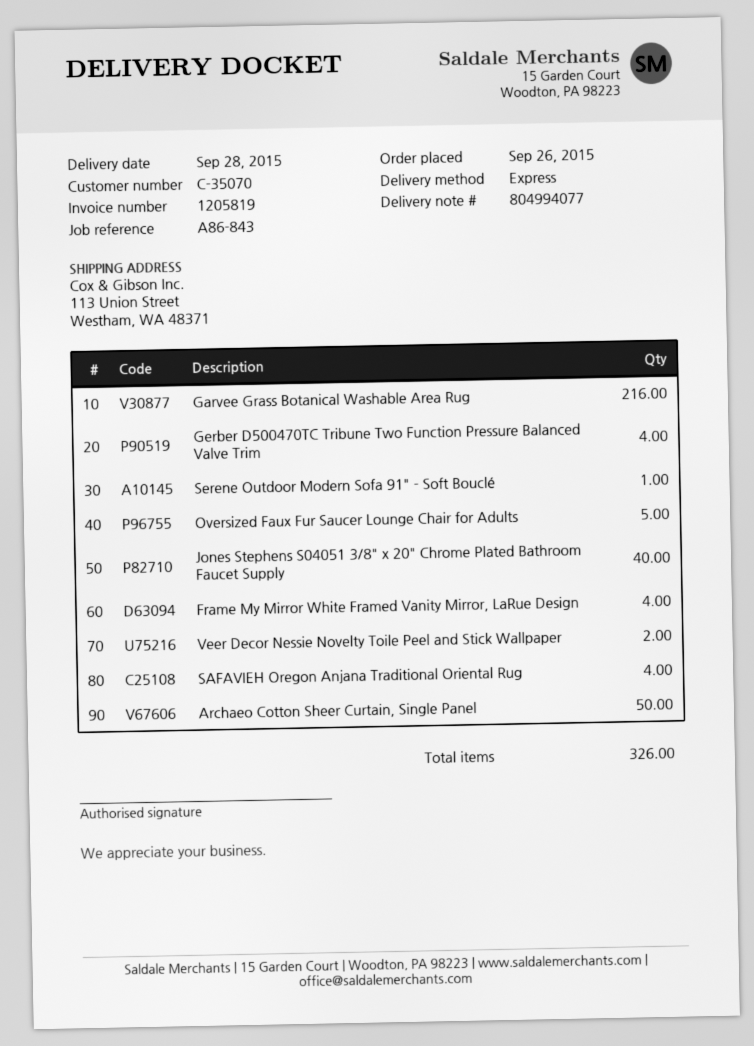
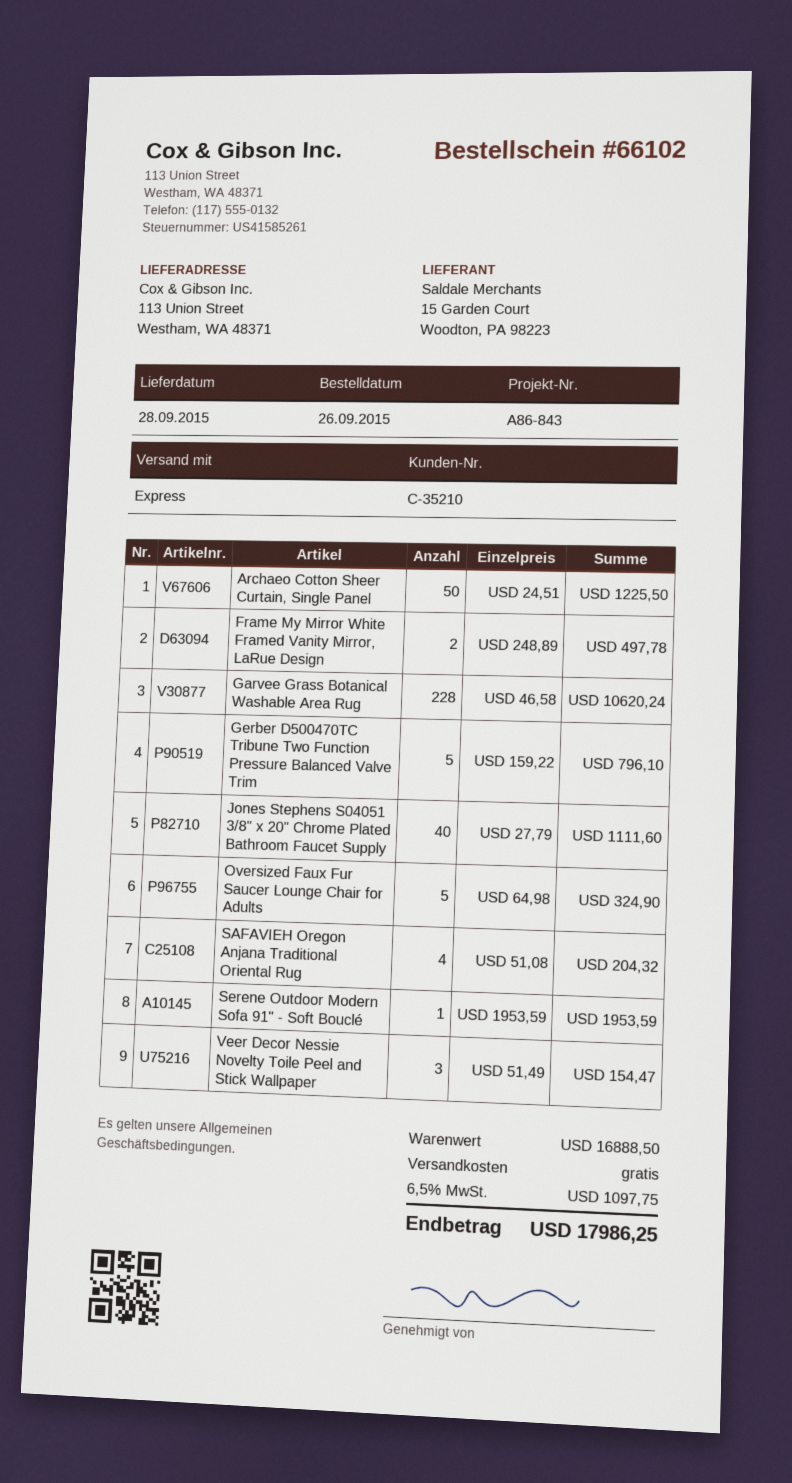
customer number: C-35070 -> C-35210
Garvee Grass Botanical Washable Area Rug: 216 -> 228
Gerber D500470TC Tribune Two Function Pressure Balanced Valve Trim: 4 -> 5
Frame My Mirror White Framed Vanity Mirror, LaRue Design: 4 -> 2
Veer Decor Nessie Novelty Toile Peel and Stick Wallpaper: 2 -> 3

